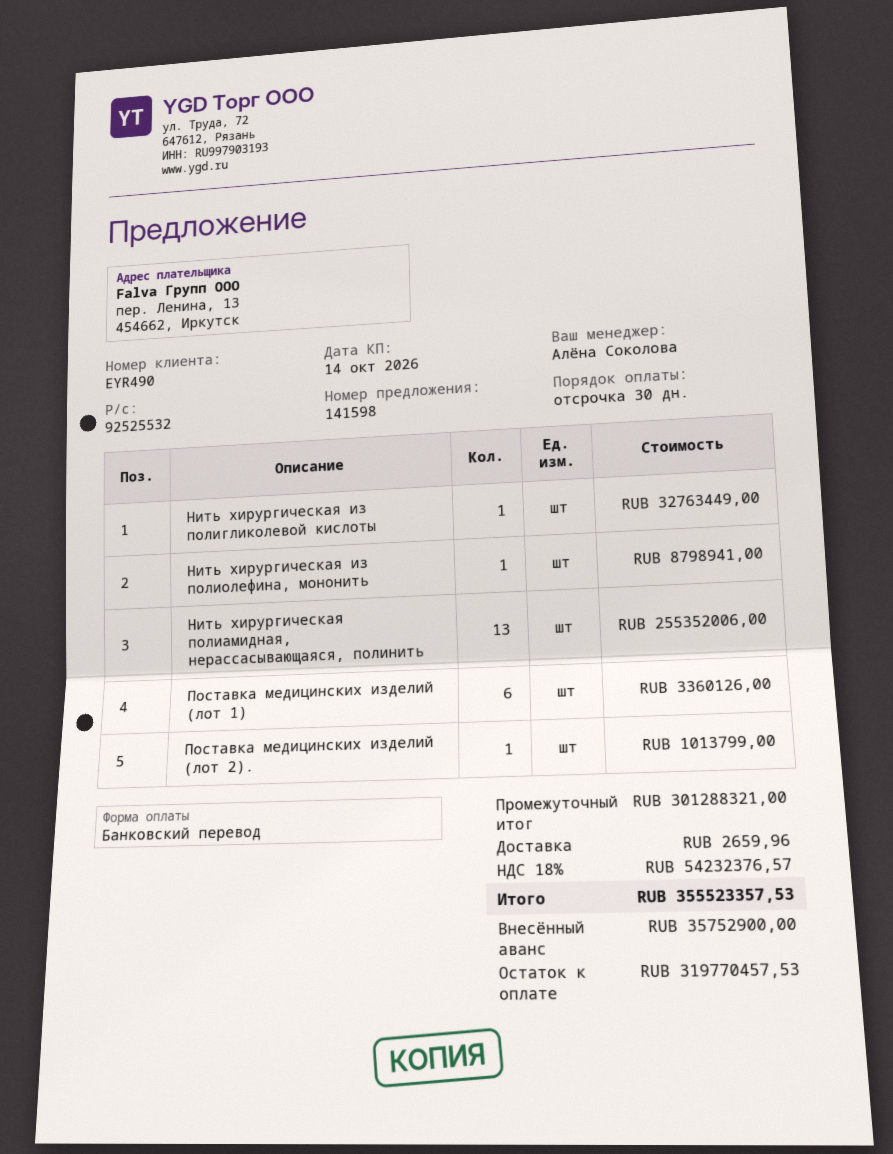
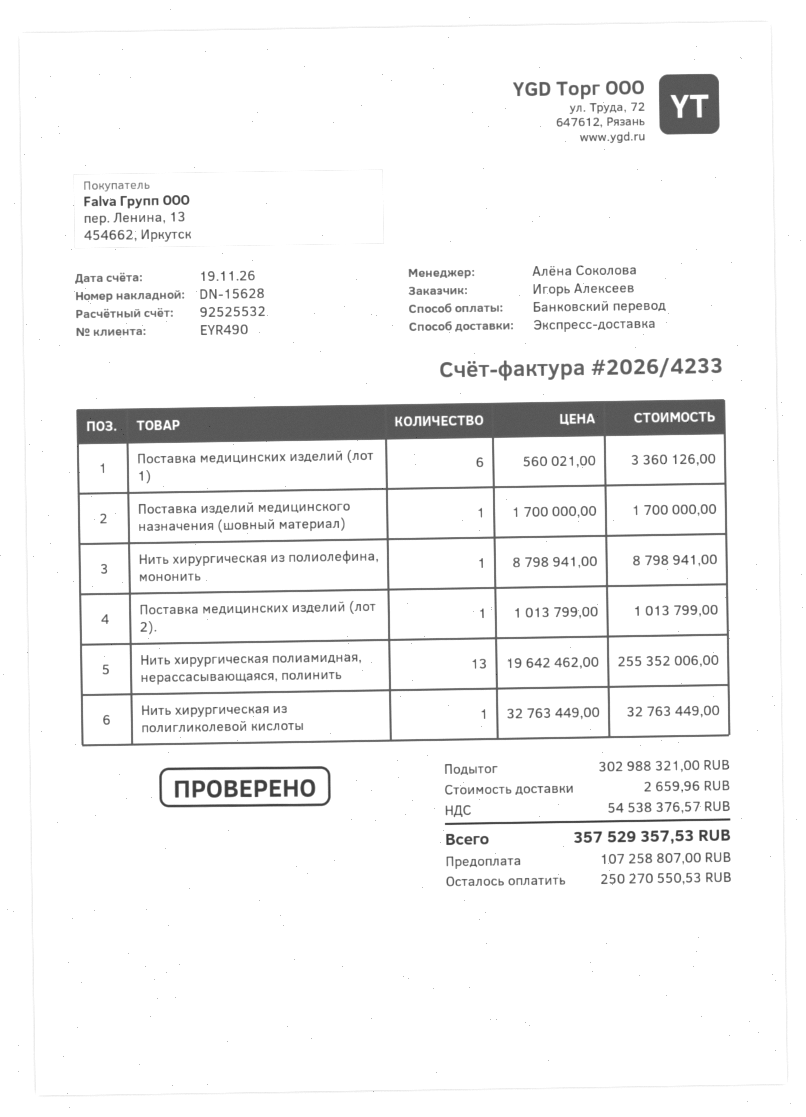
Поставка изделий медицинского назначения (шовный материал): none -> 1 for 1700000.00
subtotal: 301288321.00 -> 302988321.00
tax: 54232376.57 -> 54538376.57
total: 355523357.53 -> 357529357.53
deposit: 35752900.00 -> 107258807.00
balance: 319770457.53 -> 250270550.53

